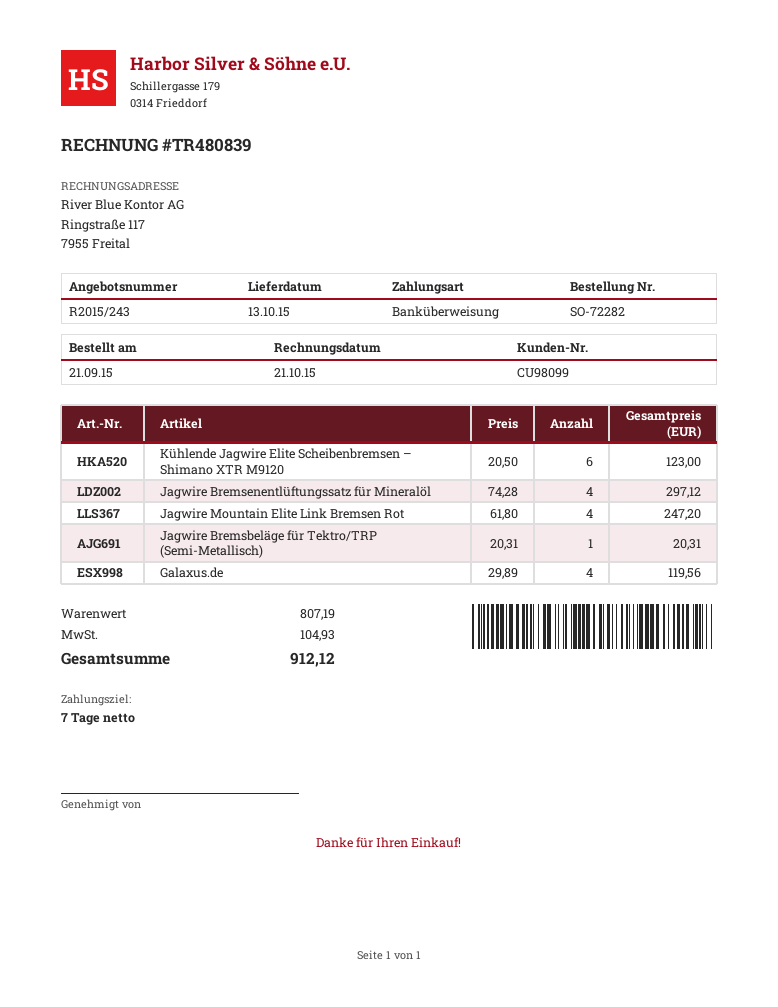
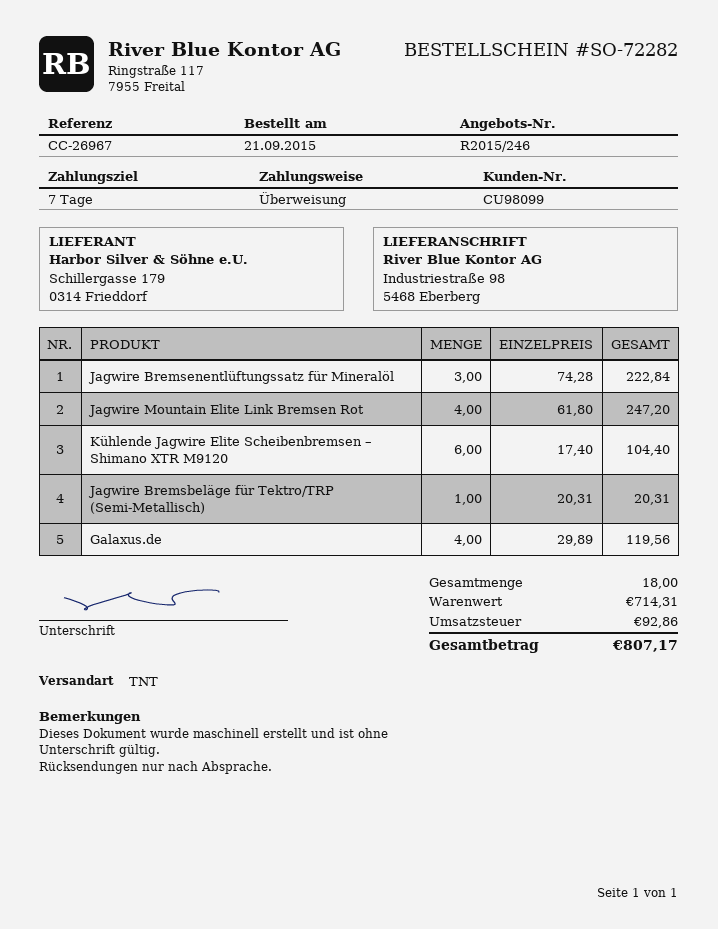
quote number: R2015/243 -> R2015/246
Kühlende Jagwire Elite Scheibenbremsen – Shimano XTR M9120: 6 x 20.50 = 123.00 -> 6 x 17.40 = 104.40
Jagwire Bremsenentlüftungssatz für Mineralöl: 4 x 74.28 = 297.12 -> 3 x 74.28 = 222.84
subtotal: 807.19 -> 714.31
tax: 104.93 -> 92.86
total: 912.12 -> 807.17

